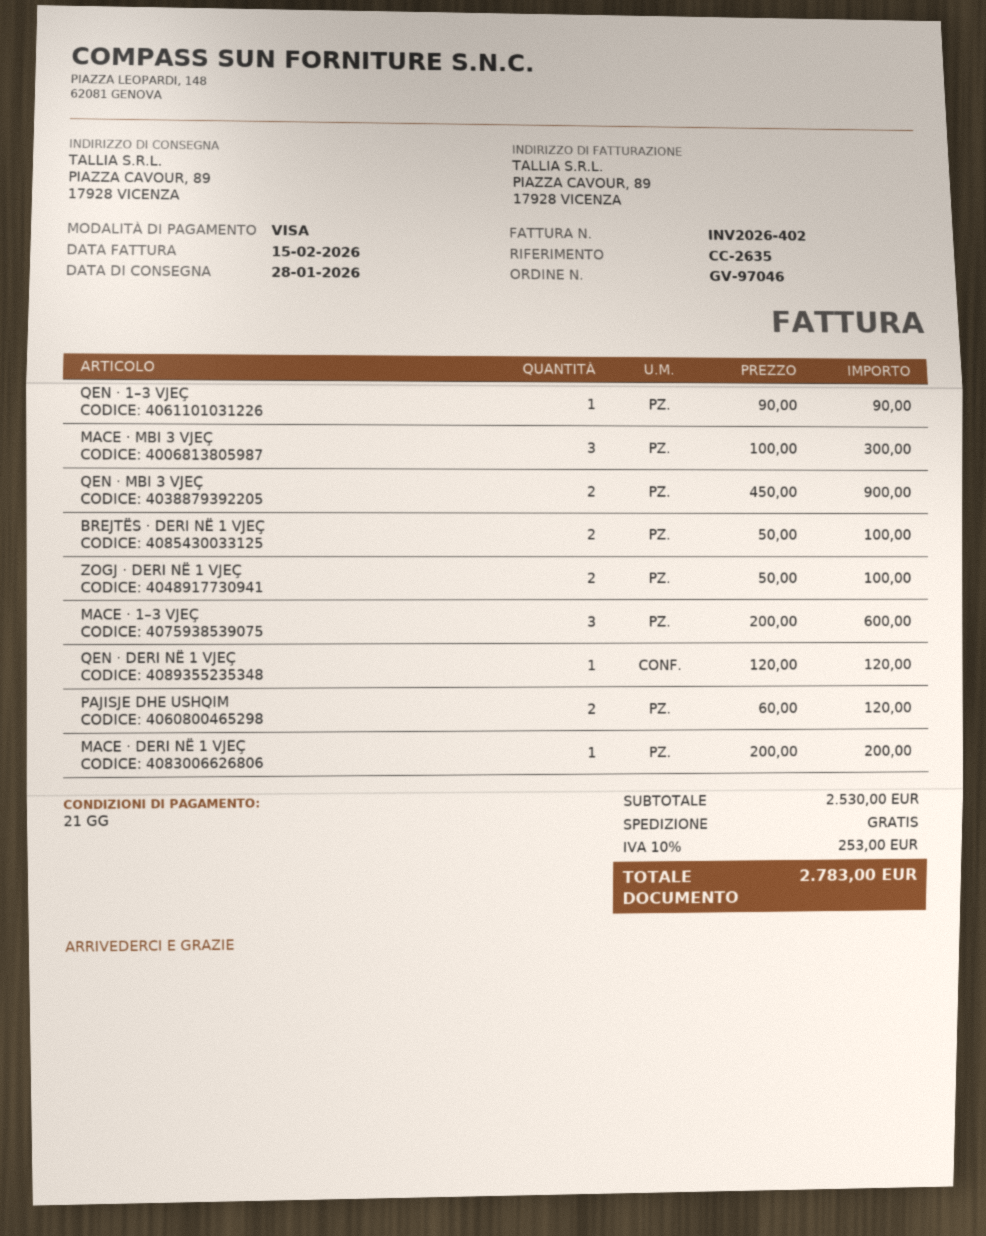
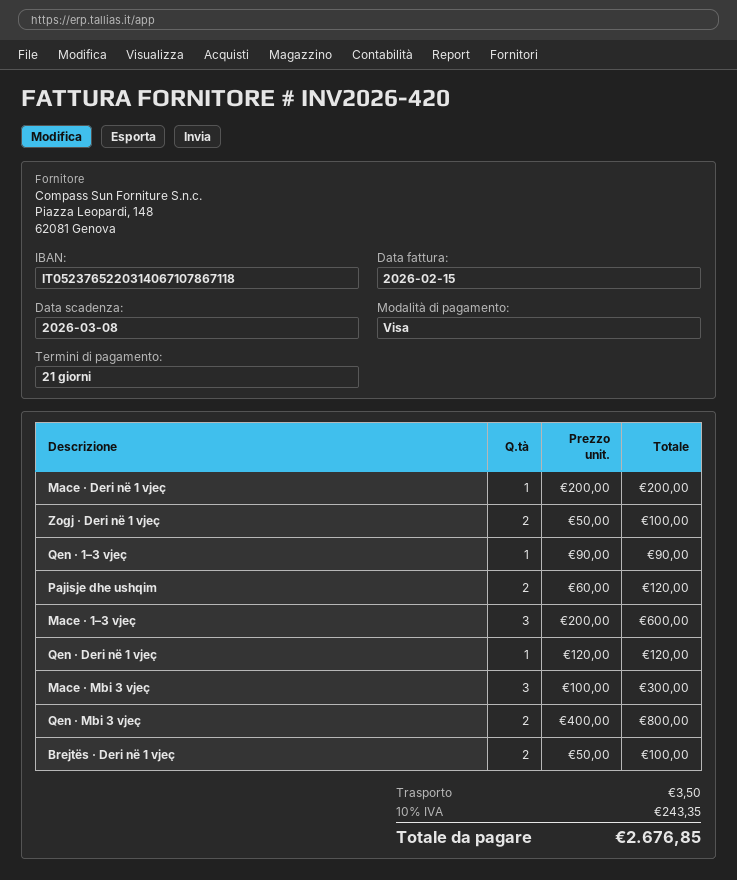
invoice number: INV2026-402 -> INV2026-420
QEN · MBI 3 VJEÇ: 2 x 450.00 = 900.00 -> 2 x 400.00 = 800.00
shipping: 0.00 -> 3.50
tax: 10% = 253.00 -> 10% = 243.35
total: 2783.00 -> 2676.85

